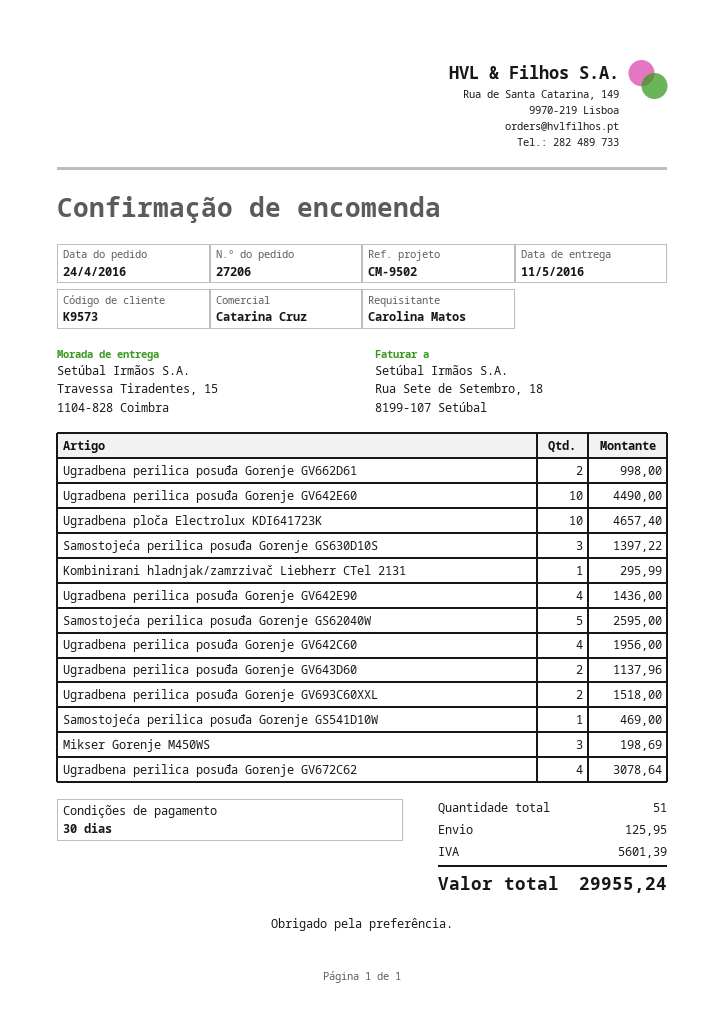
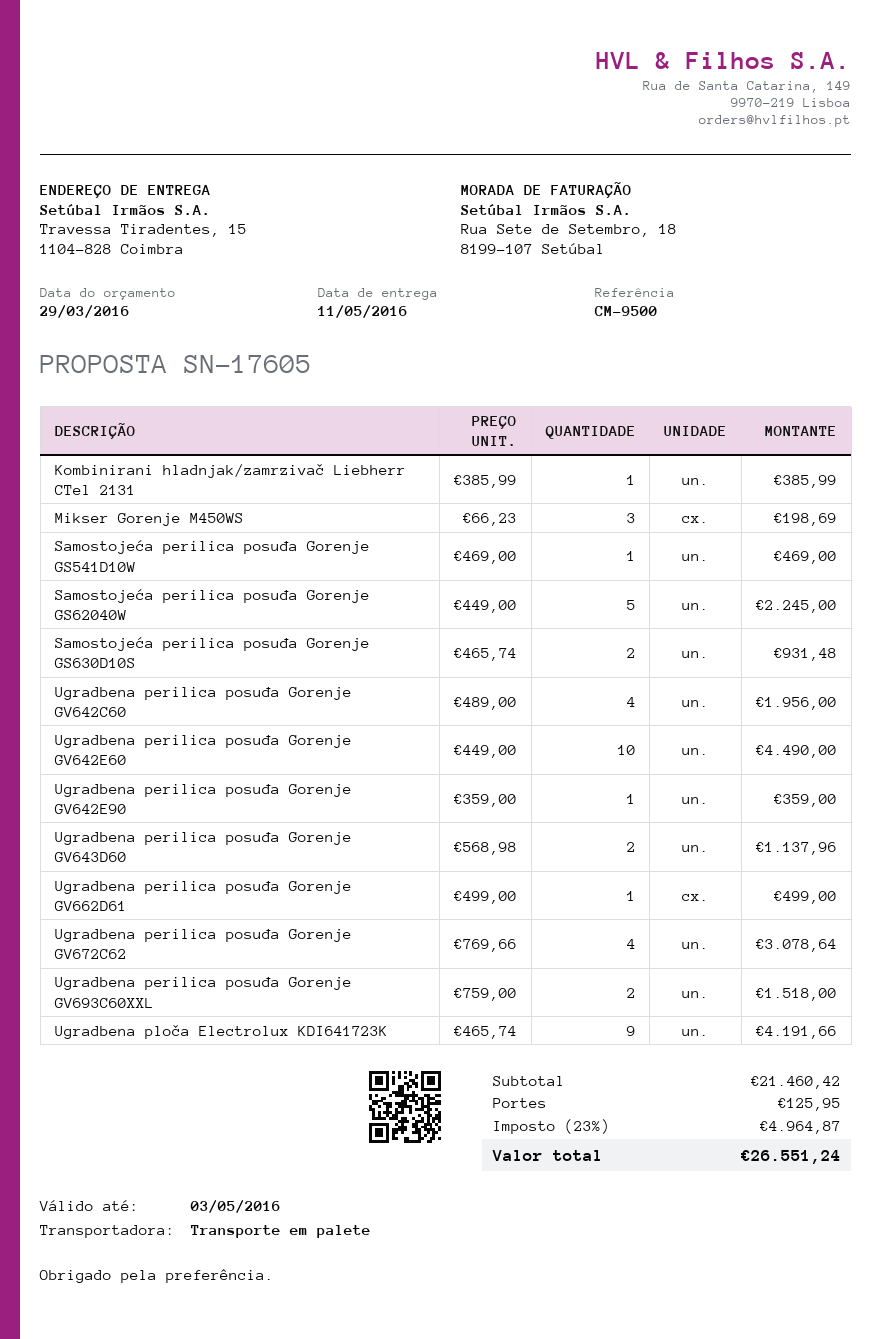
reference: CM-9502 -> CM-9500
Ugradbena perilica posuđa Gorenje GV662D61: 2 for 998.00 -> 1 for 499.00
Ugradbena ploča Electrolux KDI641723K: 10 for 4657.40 -> 9 for 4191.66
Samostojeća perilica posuđa Gorenje GS630D10S: 3 for 1397.22 -> 2 for 931.48
Kombinirani hladnjak/zamrzivač Liebherr CTel 2131: 1 for 295.99 -> 1 for 385.99
Ugradbena perilica posuđa Gorenje GV642E90: 4 for 1436.00 -> 1 for 359.00
Samostojeća perilica posuđa Gorenje GS62040W: 5 for 2595.00 -> 5 for 2245.00
tax: 5601.39 -> 4964.87
total: 29955.24 -> 26551.24

